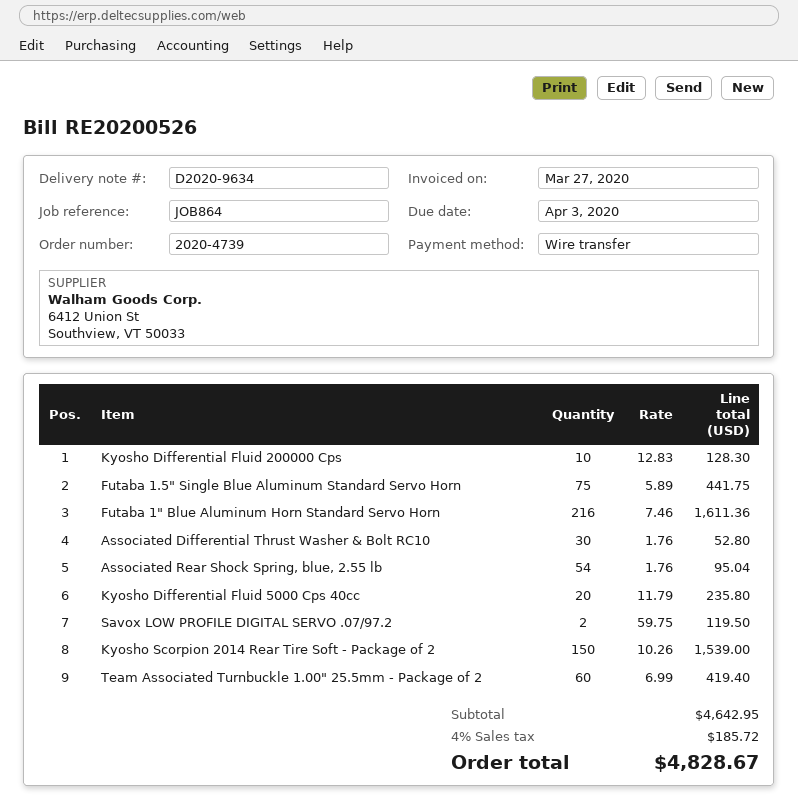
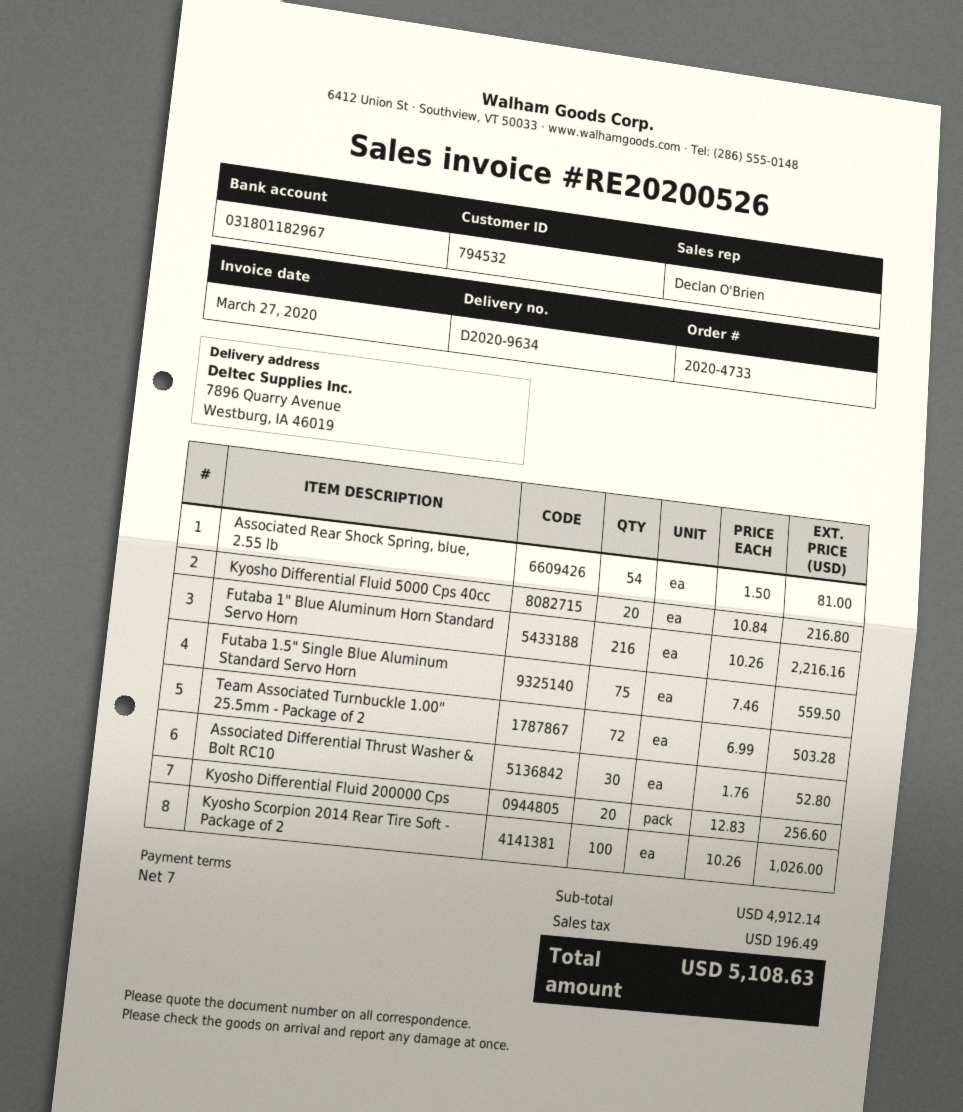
order number: 2020-4739 -> 2020-4733
Kyosho Differential Fluid 200000 Cps: 10 x 12.83 = 128.30 -> 20 x 12.83 = 256.60
Futaba 1.5" Single Blue Aluminum Standard Servo Horn: 75 x 5.89 = 441.75 -> 75 x 7.46 = 559.50
Futaba 1" Blue Aluminum Horn Standard Servo Horn: 216 x 7.46 = 1611.36 -> 216 x 10.26 = 2216.16
Associated Rear Shock Spring, blue, 2.55 lb: 54 x 1.76 = 95.04 -> 54 x 1.50 = 81.00
Kyosho Differential Fluid 5000 Cps 40cc: 20 x 11.79 = 235.80 -> 20 x 10.84 = 216.80
Savox LOW PROFILE DIGITAL SERVO .07/97.2: 2 x 59.75 = 119.50 -> none
Kyosho Scorpion 2014 Rear Tire Soft - Package of 2: 150 x 10.26 = 1539.00 -> 100 x 10.26 = 1026.00
Team Associated Turnbuckle 1.00" 25.5mm - Package of 2: 60 x 6.99 = 419.40 -> 72 x 6.99 = 503.28
subtotal: 4642.95 -> 4912.14
tax: 185.72 -> 196.49
total: 4828.67 -> 5108.63

